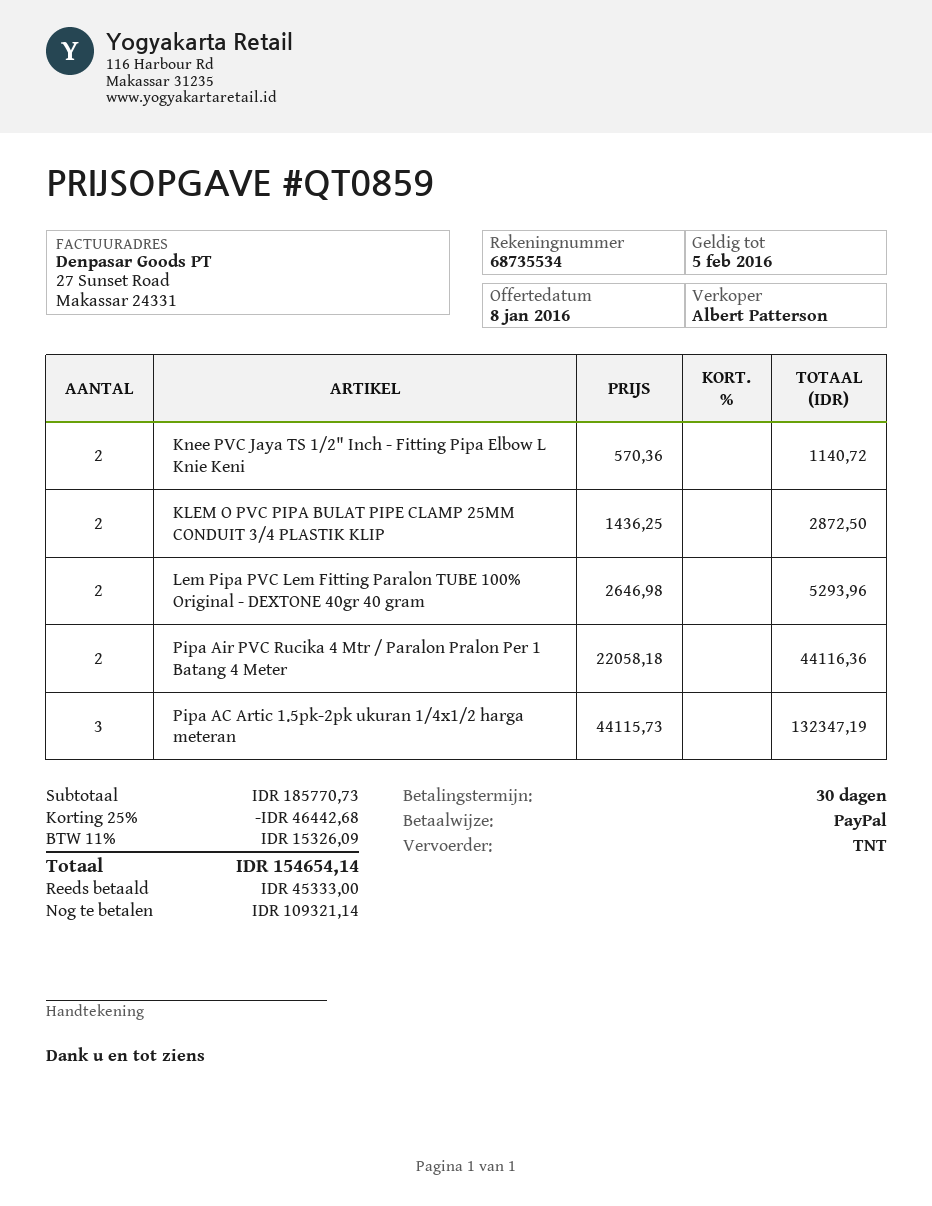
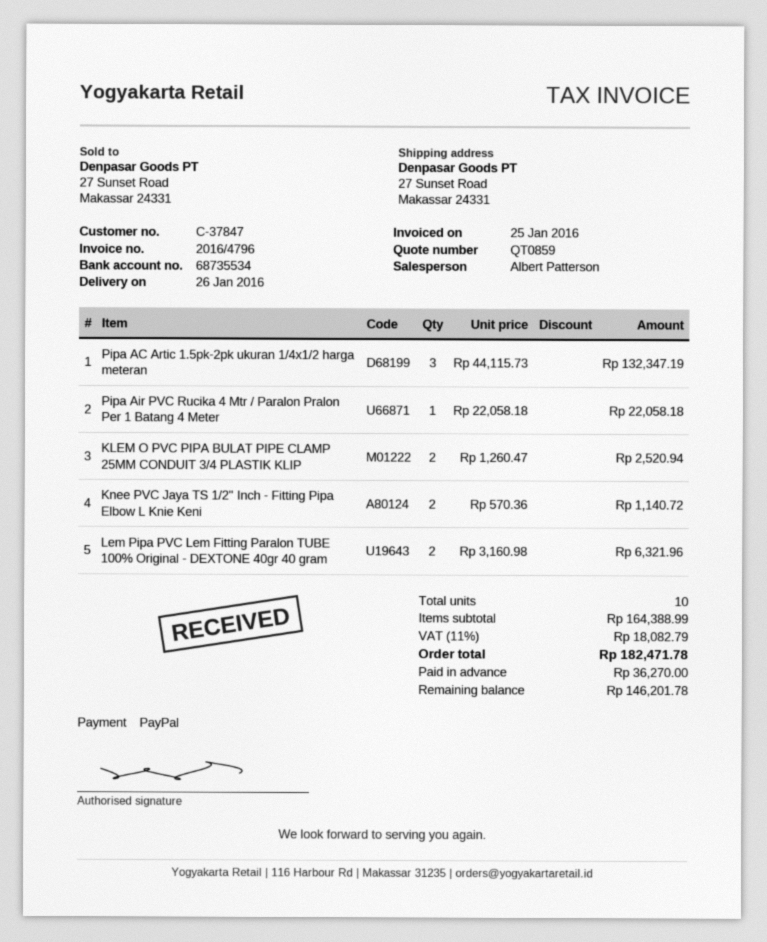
KLEM O PVC PIPA BULAT PIPE CLAMP 25MM CONDUIT 3/4 PLASTIK KLIP: 2 x 1436.25 = 2872.50 -> 2 x 1260.47 = 2520.94
Lem Pipa PVC Lem Fitting Paralon TUBE 100% Original - DEXTONE 40gr 40 gram: 2 x 2646.98 = 5293.96 -> 2 x 3160.98 = 6321.96
Pipa Air PVC Rucika 4 Mtr / Paralon Pralon Per 1 Batang 4 Meter: 2 x 22058.18 = 44116.36 -> 1 x 22058.18 = 22058.18
subtotal: 185770.73 -> 164388.99
discount: 25% = 46442.68 -> none
tax: 11% = 15326.09 -> 11% = 18082.79
total: 154654.14 -> 182471.78
deposit: 45333.00 -> 36270.00
balance: 109321.14 -> 146201.78

